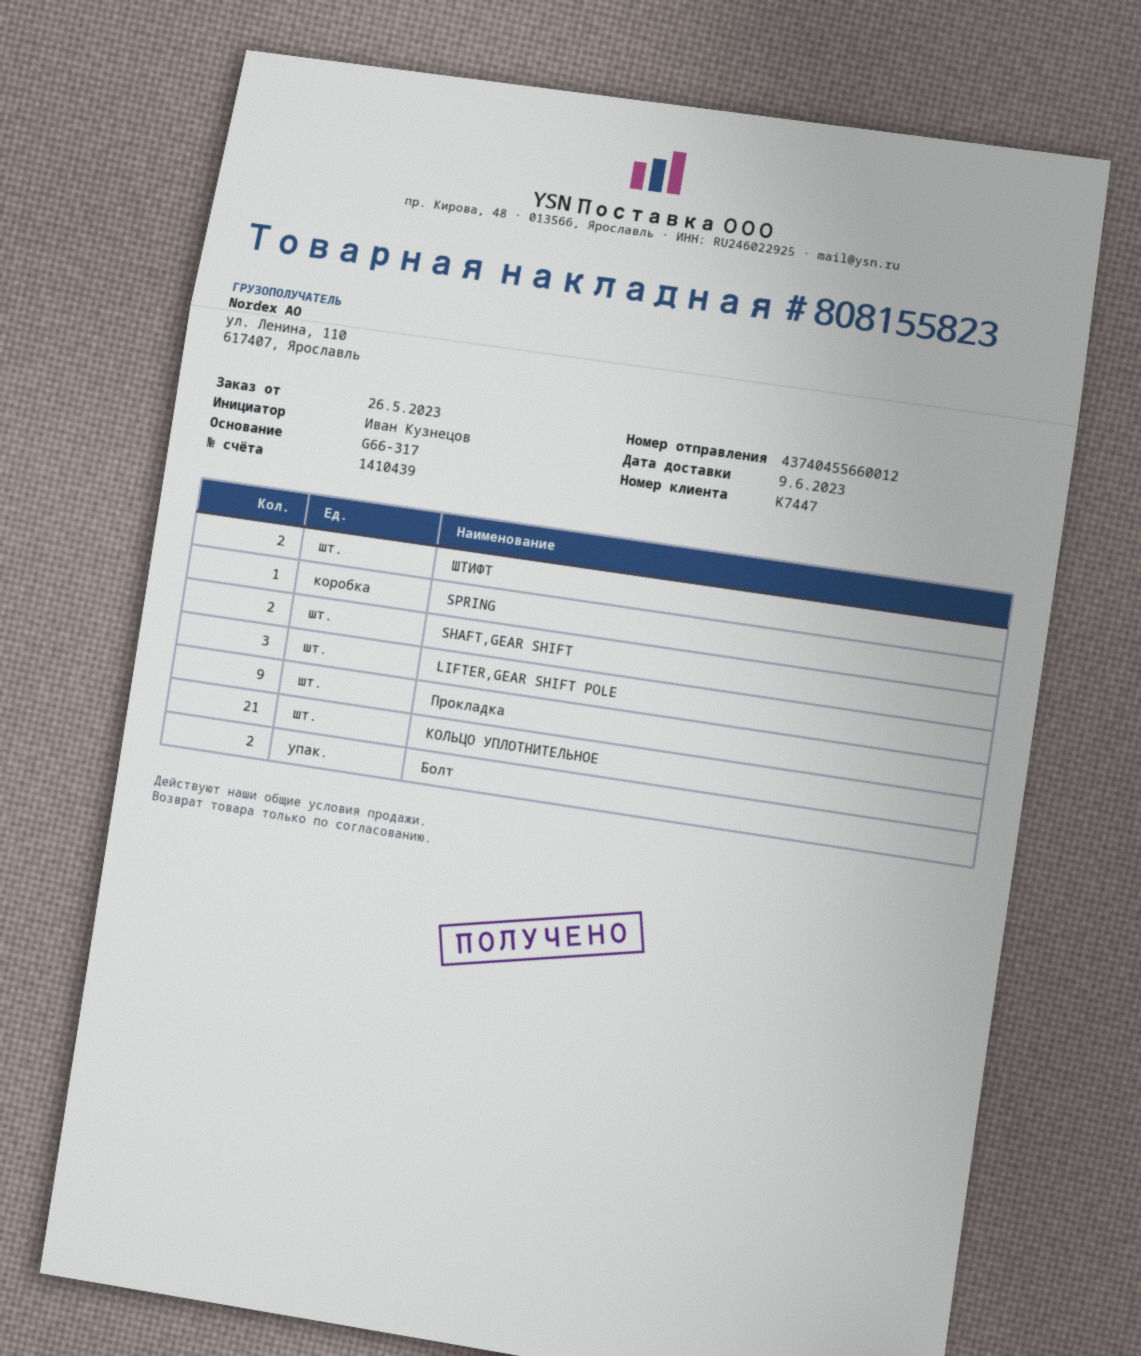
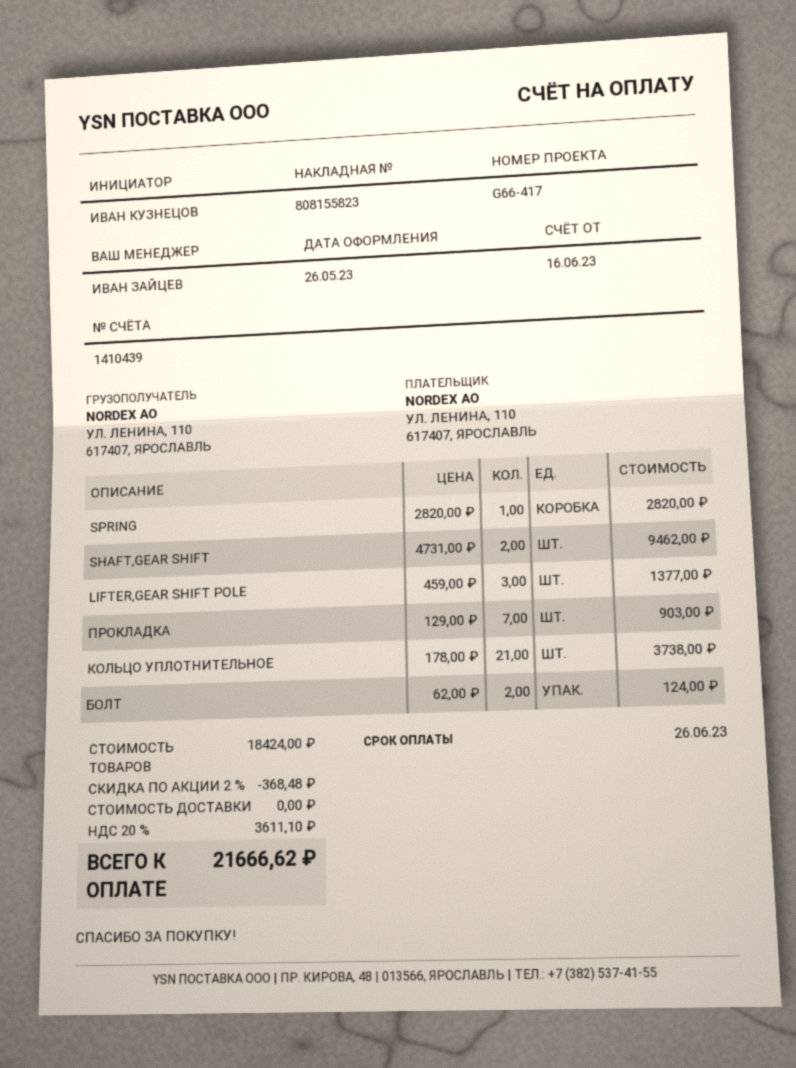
reference: G66-317 -> G66-417
ШТИФТ: 2 -> none
Прокладка: 9 -> 7

